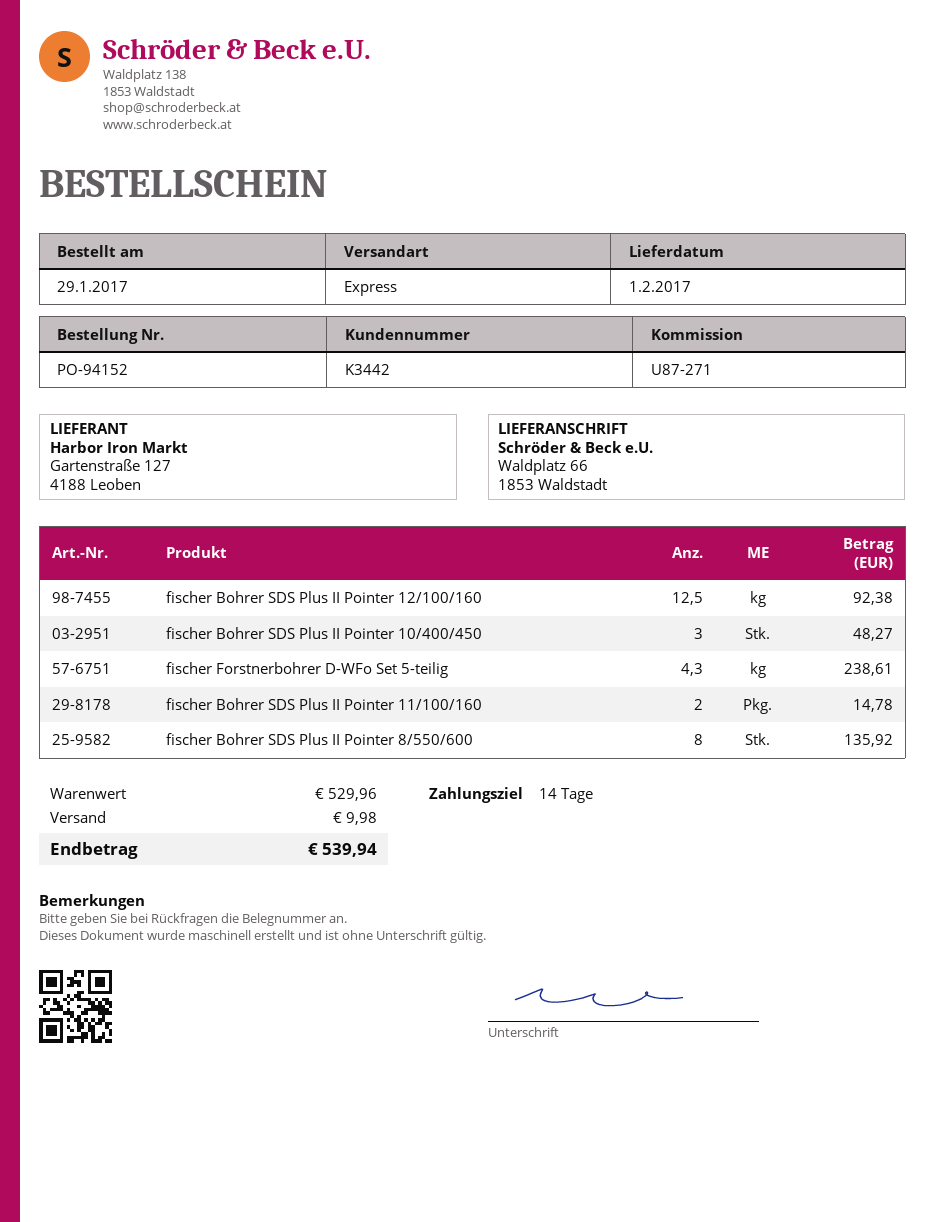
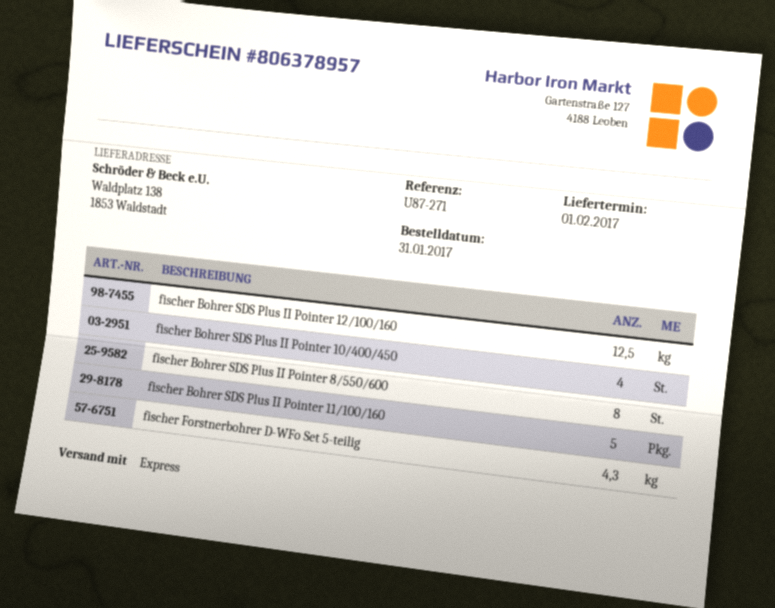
order date: 2017-01-29 -> 2017-01-31
ship to: Waldplatz 66, 1853 Waldstadt -> Waldplatz 138, 1853 Waldstadt
fischer Bohrer SDS Plus II Pointer 10/400/450: 3 -> 4
fischer Bohrer SDS Plus II Pointer 11/100/160: 2 -> 5

